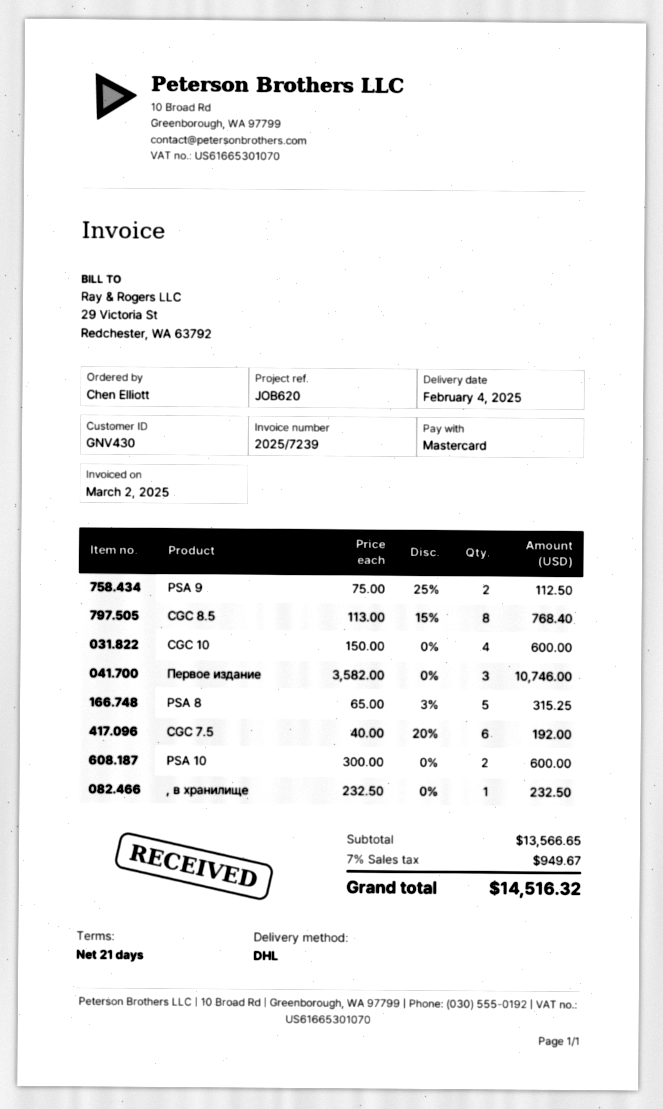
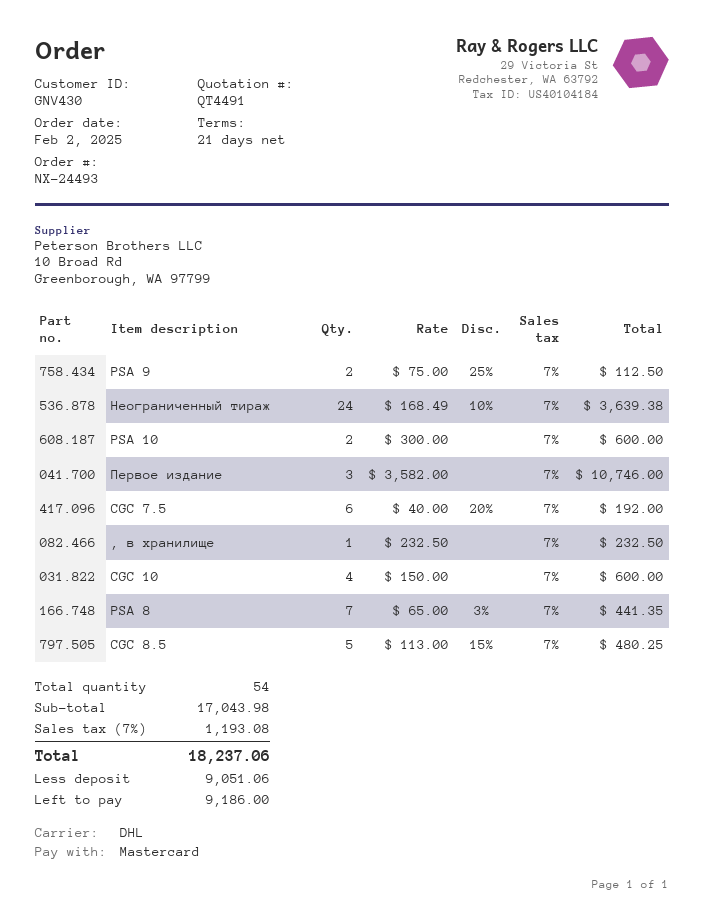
CGC 8.5: 8 x 113.00 - 15% = 768.40 -> 5 x 113.00 - 15% = 480.25
PSA 8: 5 x 65.00 - 3% = 315.25 -> 7 x 65.00 - 3% = 441.35
Неограниченный тираж: none -> 24 x 168.49 - 10% = 3639.38
subtotal: 13566.65 -> 17043.98
tax: 7% = 949.67 -> 7% = 1193.08
total: 14516.32 -> 18237.06

